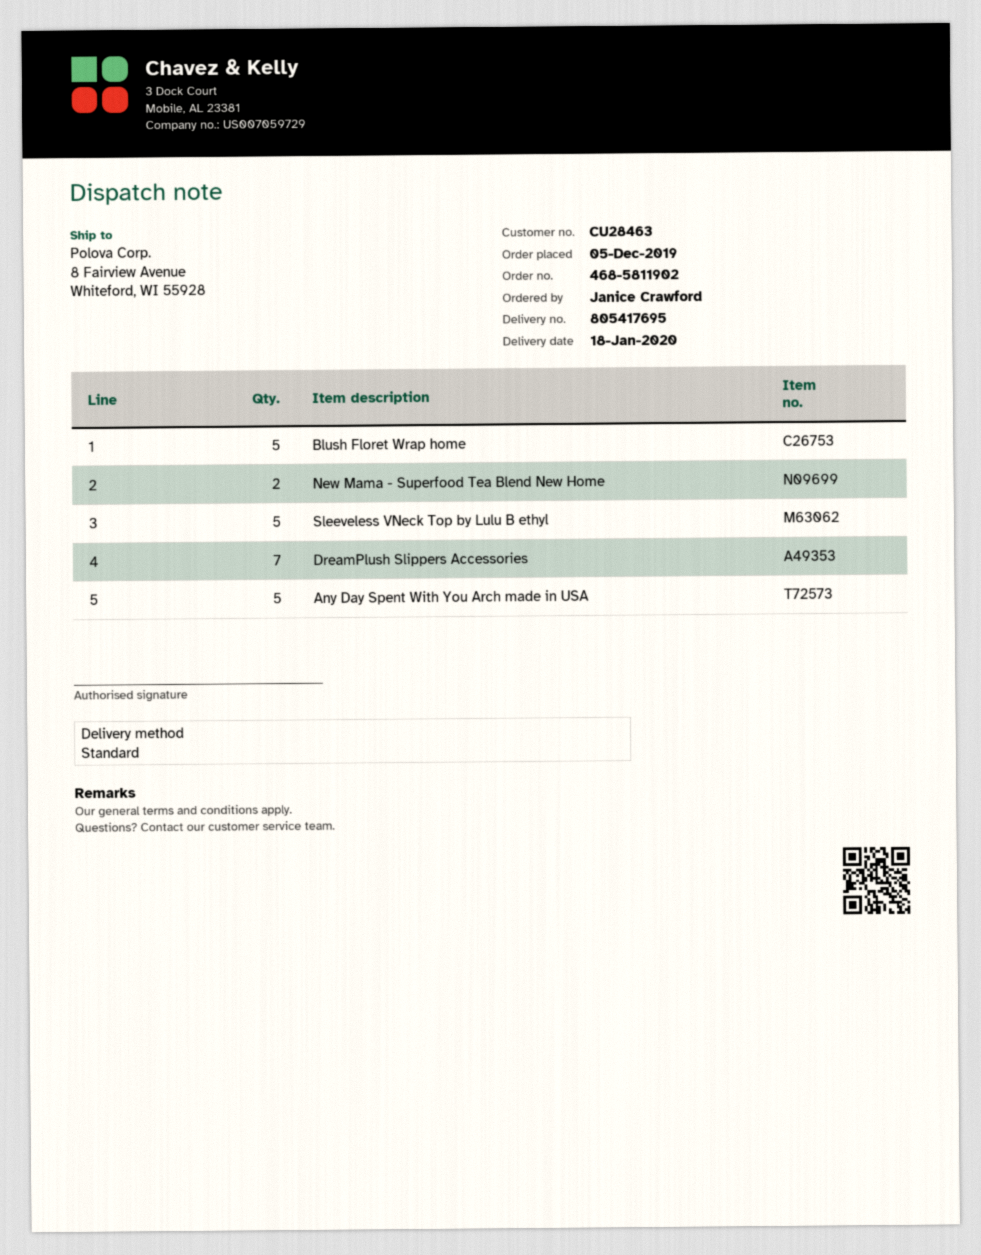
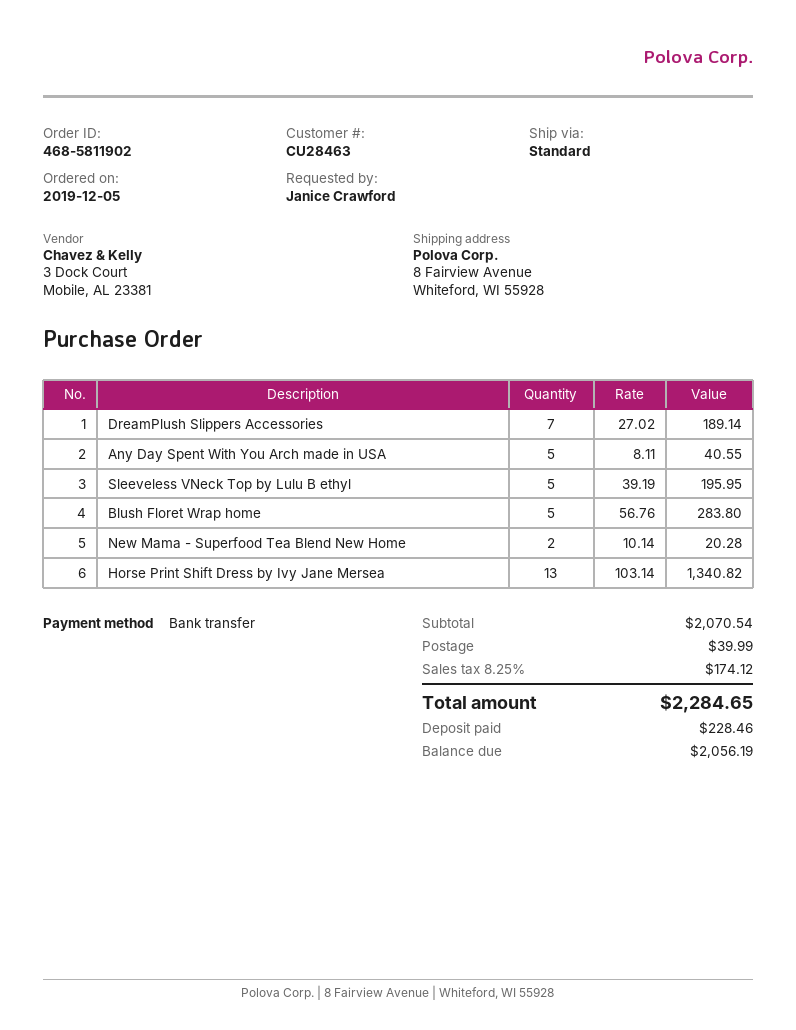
Horse Print Shift Dress by Ivy Jane Mersea: none -> 13

